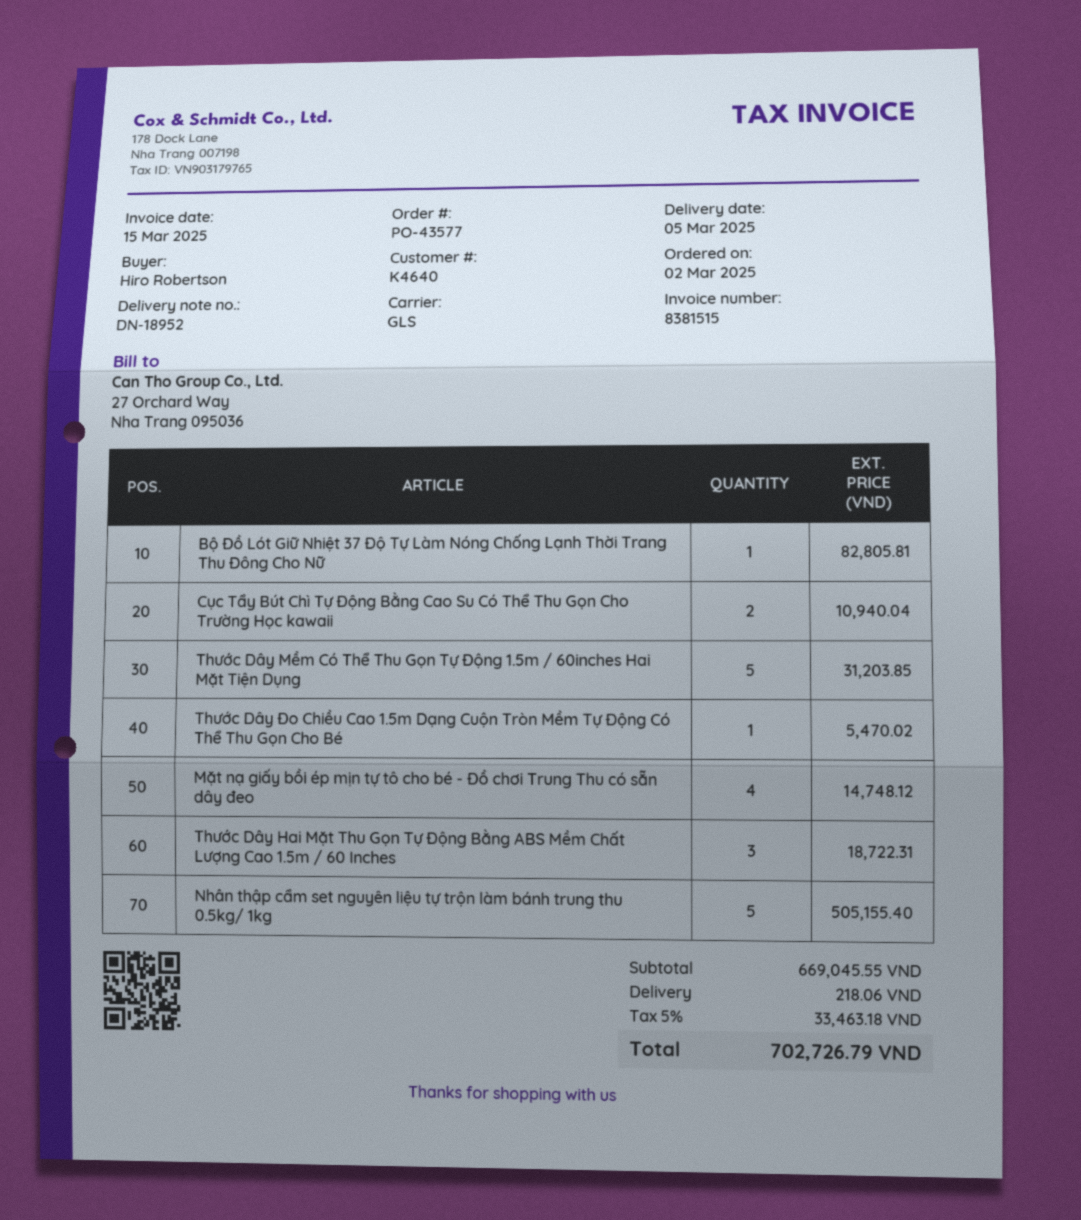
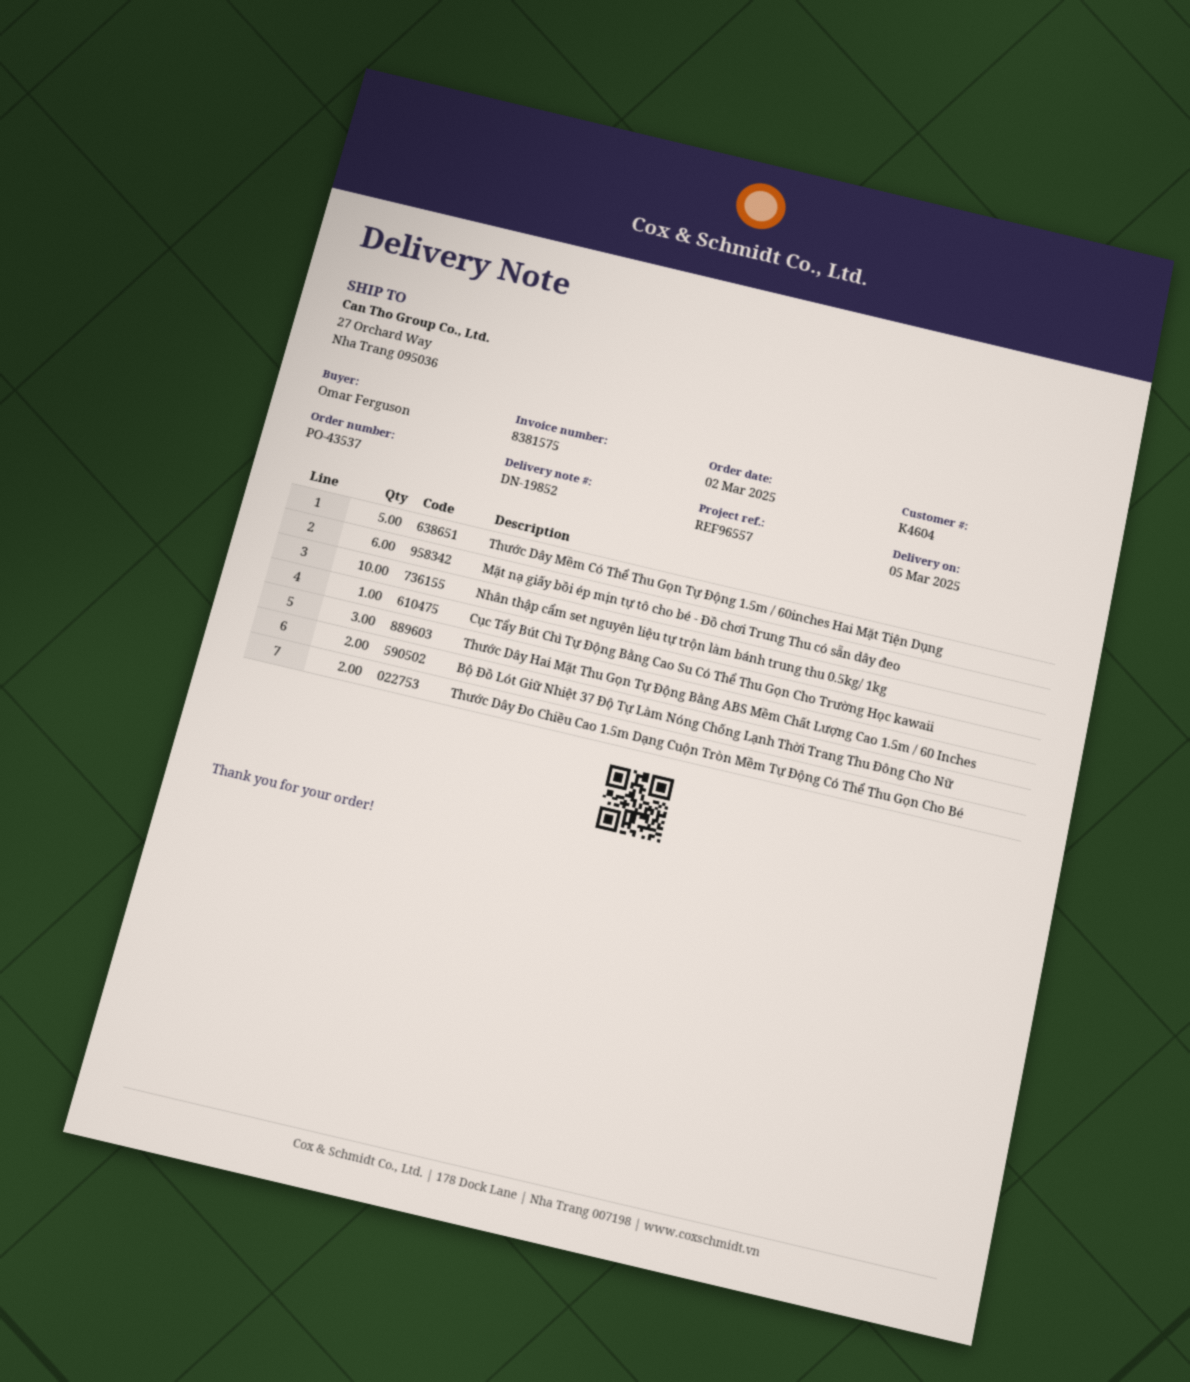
order number: PO-43577 -> PO-43537
delivery note number: DN-18952 -> DN-19852
invoice number: 8381515 -> 8381575
customer number: K4640 -> K4604
ordered by: Hiro Robertson -> Omar Ferguson
Bộ Đồ Lót Giữ Nhiệt 37 Độ Tự Làm Nóng Chống Lạnh Thời Trang Thu Đông Cho Nữ: 1 -> 2
Cục Tẩy Bút Chì Tự Động Bằng Cao Su Có Thể Thu Gọn Cho Trường Học kawaii: 2 -> 1
Thước Dây Đo Chiều Cao 1.5m Dạng Cuộn Tròn Mềm Tự Động Có Thể Thu Gọn Cho Bé: 1 -> 2
Mặt nạ giấy bồi ép mịn tự tô cho bé - Đồ chơi Trung Thu có sẵn dây đeo: 4 -> 6
Nhân thập cẩm set nguyên liệu tự trộn làm bánh trung thu 0.5kg/ 1kg: 5 -> 10

